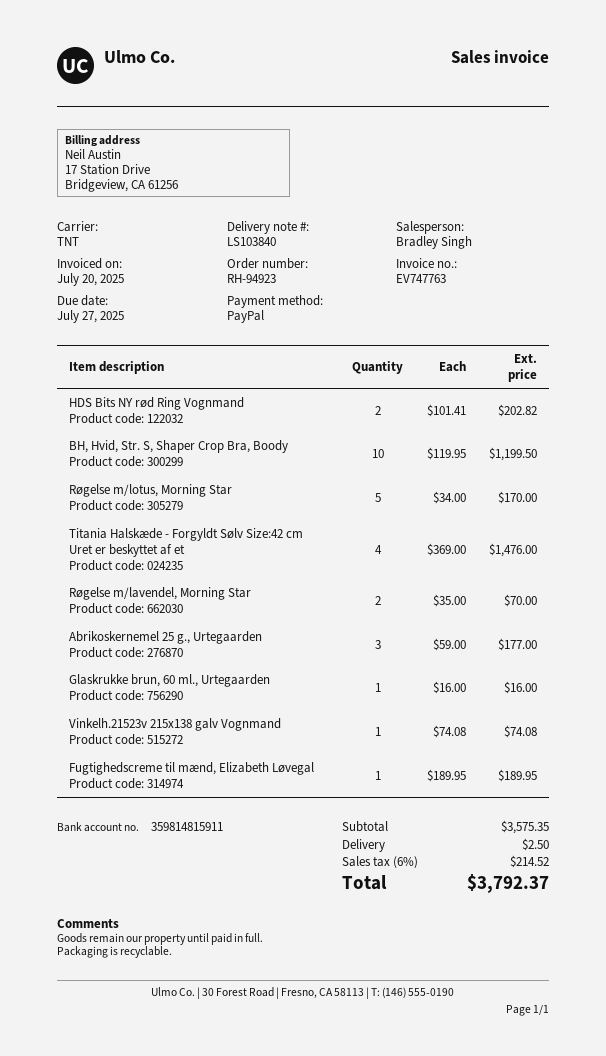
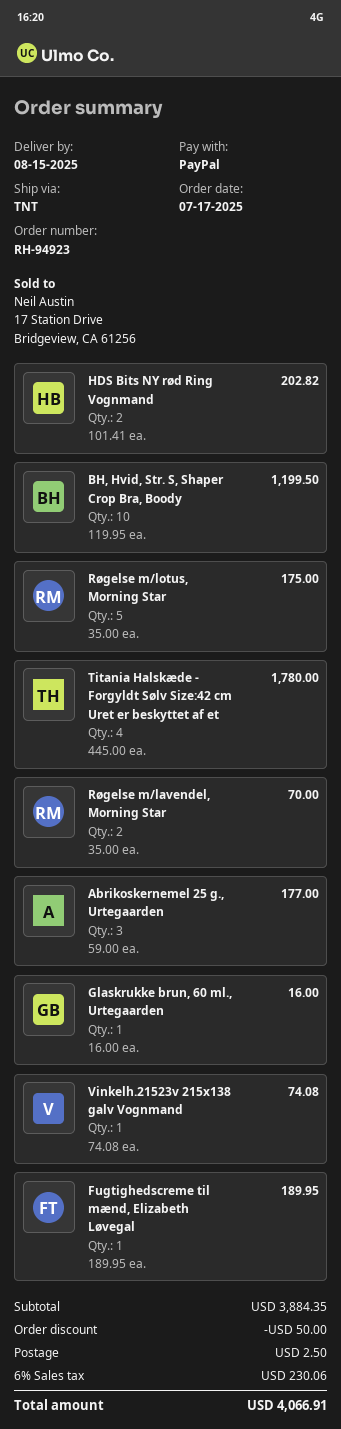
Røgelse m/lotus, Morning Star: 5 x 34.00 = 170.00 -> 5 x 35.00 = 175.00
Titania Halskæde - Forgyldt Sølv Size:42 cm Uret er beskyttet af et: 4 x 369.00 = 1476.00 -> 4 x 445.00 = 1780.00
subtotal: 3575.35 -> 3884.35
discount: none -> 50.00
tax: 6% = 214.52 -> 6% = 230.06
total: 3792.37 -> 4066.91

